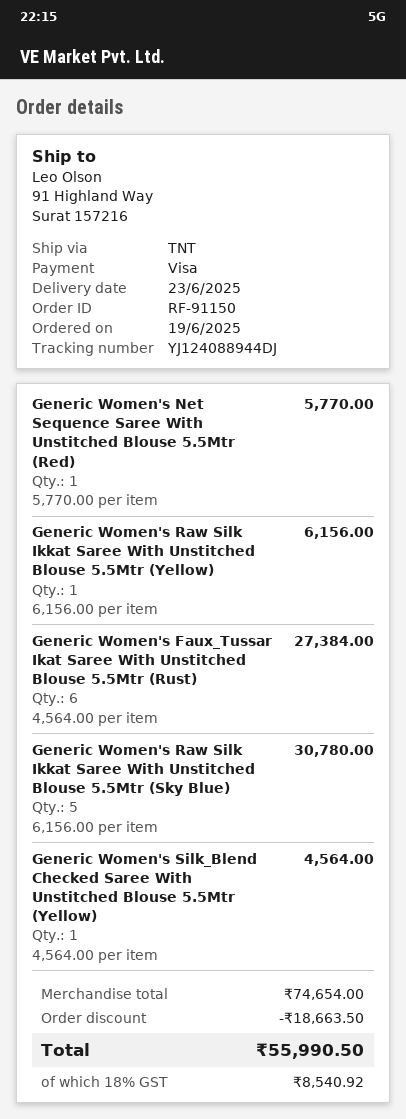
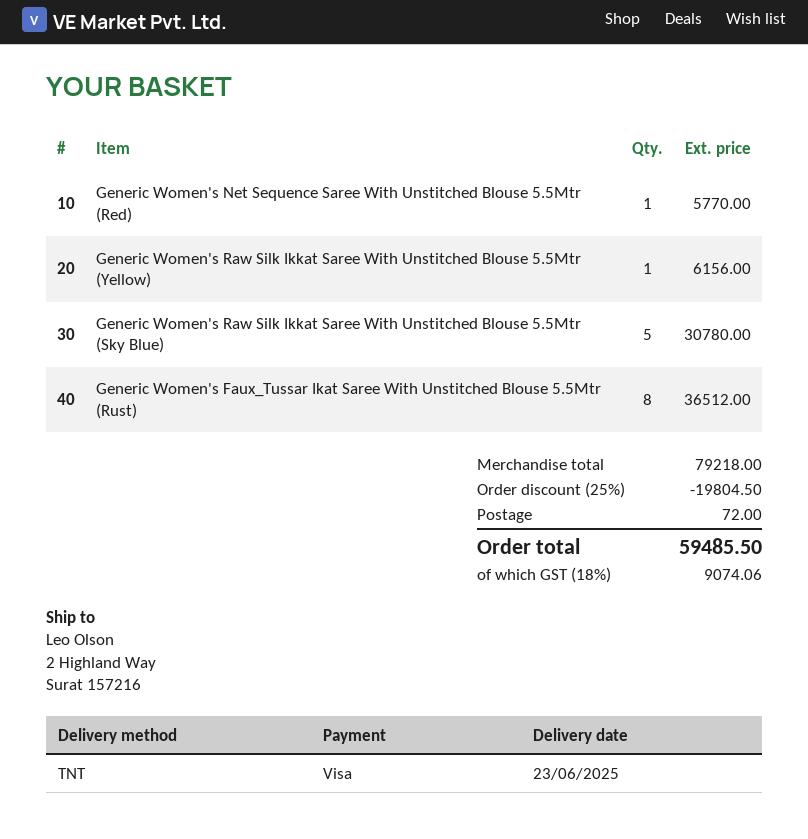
ship to: 91 Highland Way, Surat 157216 -> 2 Highland Way, Surat 157216
Generic Women's Faux_Tussar Ikat Saree With Unstitched Blouse 5.5Mtr (Rust): 6 for 27384.00 -> 8 for 36512.00
Generic Women's Silk_Blend Checked Saree With Unstitched Blouse 5.5Mtr (Yellow): 1 for 4564.00 -> none
subtotal: 74654.00 -> 79218.00
discount: 18663.50 -> 19804.50
shipping: none -> 72.00
tax: 18% = 8540.92 -> 18% = 9074.06
total: 55990.50 -> 59485.50

